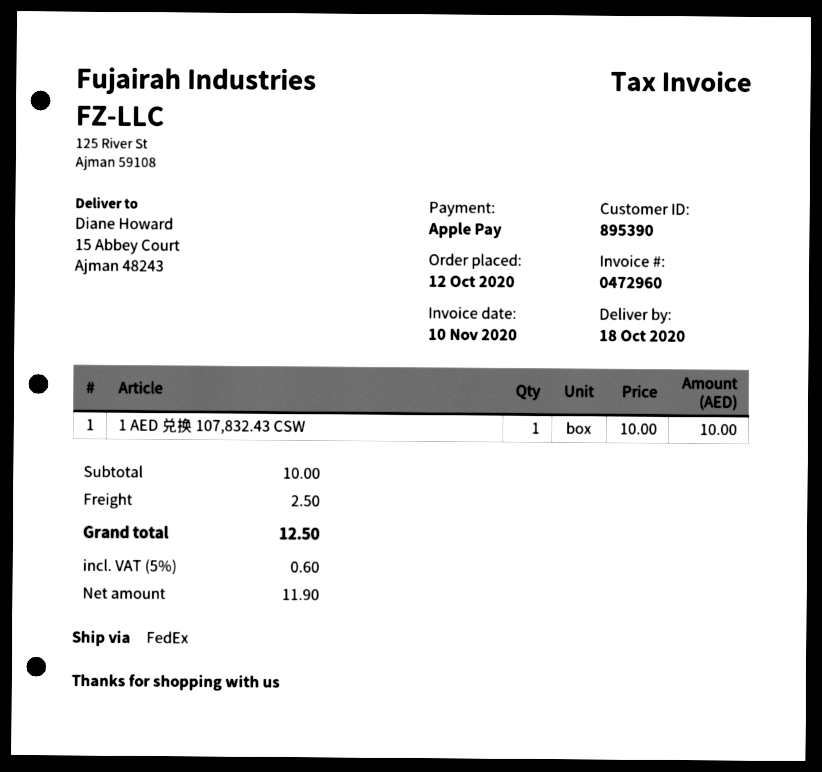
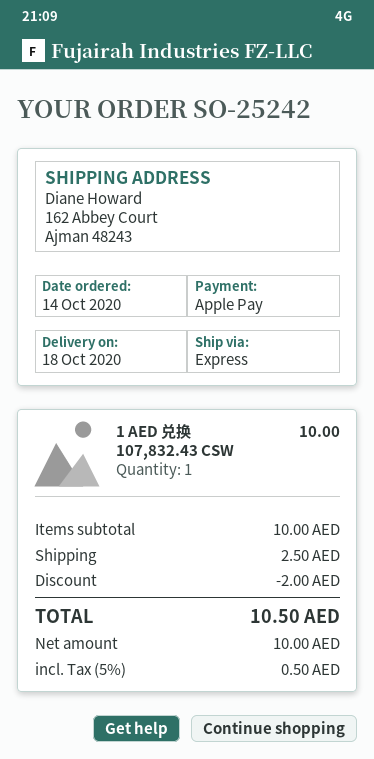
order date: 2020-10-12 -> 2020-10-14
shipping method: FedEx -> express
ship to: 15 Abbey Court, Ajman 48243 -> 162 Abbey Court, Ajman 48243
discount: none -> 2.00
net: 11.90 -> 10.00
tax: 5% = 0.60 -> 5% = 0.50
total: 12.50 -> 10.50

